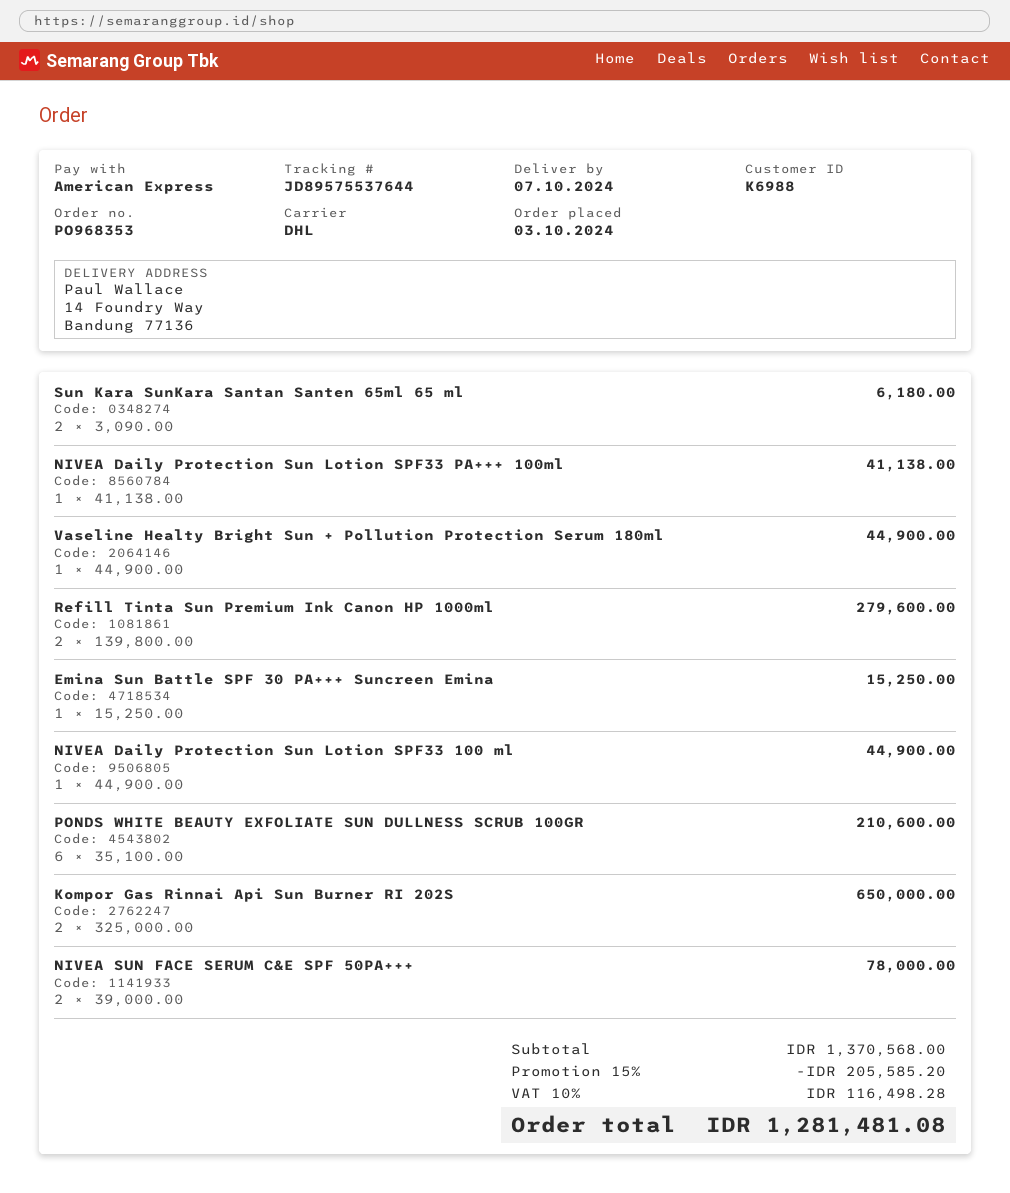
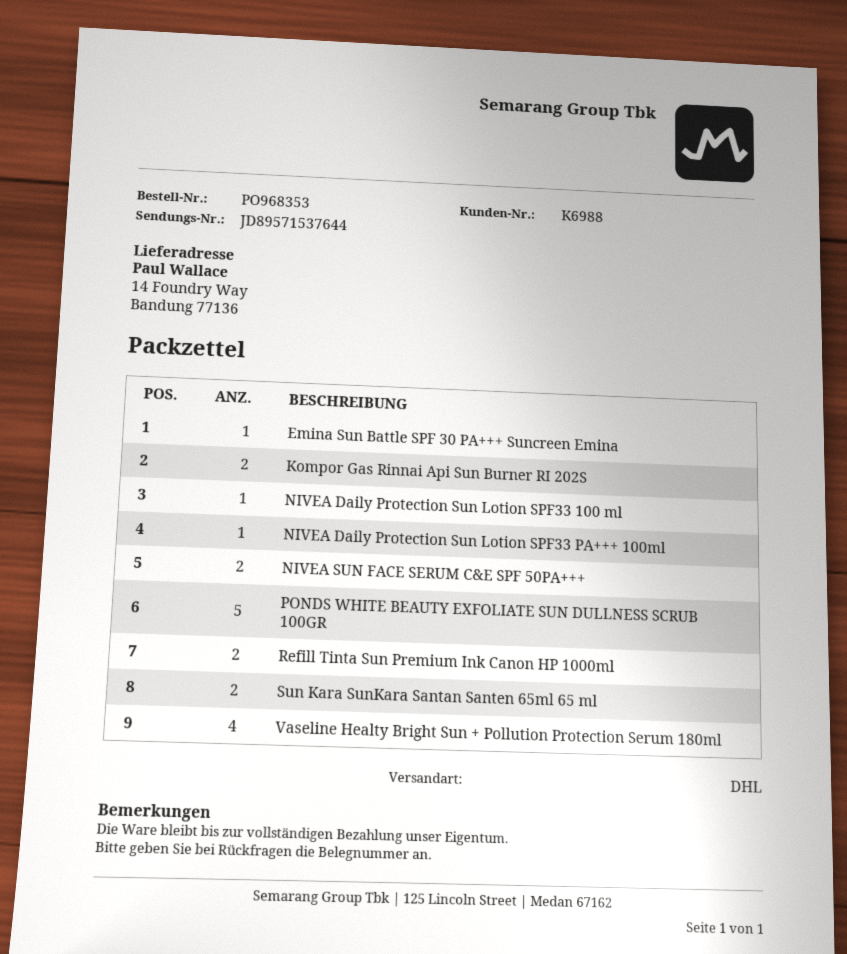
tracking number: JD89575537644 -> JD89571537644
Vaseline Healty Bright Sun + Pollution Protection Serum 180ml: 1 -> 4
PONDS WHITE BEAUTY EXFOLIATE SUN DULLNESS SCRUB 100GR: 6 -> 5

